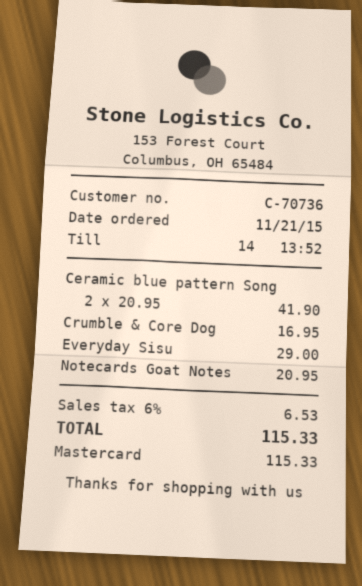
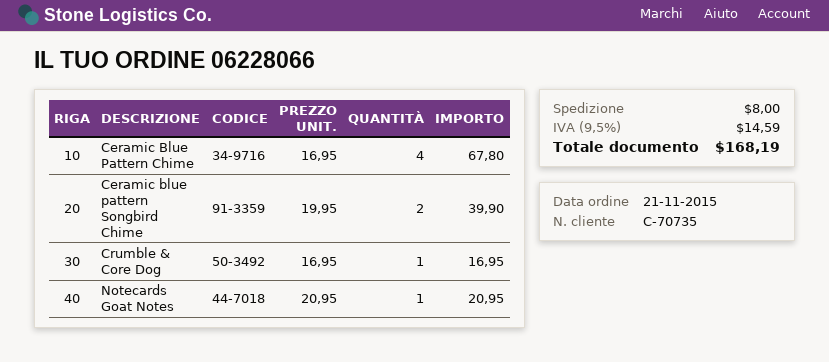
customer number: C-70736 -> C-70735
Ceramic blue pattern Song: 2 x 20.95 = 41.90 -> 2 x 19.95 = 39.90
Everyday Sisu: 1 x 29.00 = 29.00 -> none
Ceramic Blue Pattern Chime: none -> 4 x 16.95 = 67.80
shipping: none -> 8.00
tax: 6% = 6.53 -> 9.5% = 14.59
total: 115.33 -> 168.19

